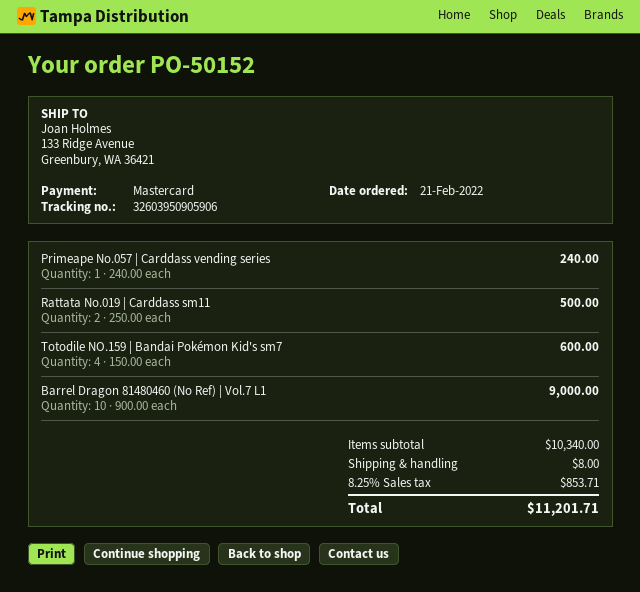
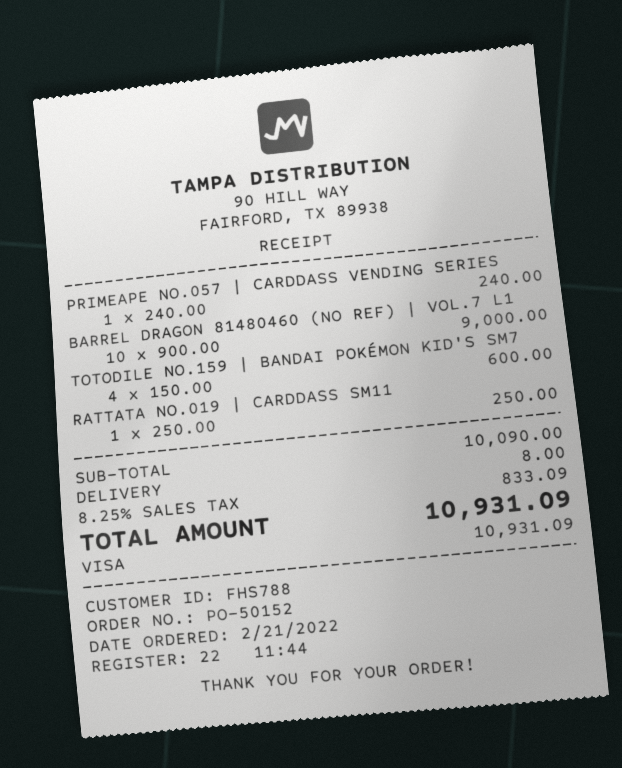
payment method: Mastercard -> Visa
Rattata No.019 | Carddass sm11: 2 x 250.00 = 500.00 -> 1 x 250.00 = 250.00
subtotal: 10340.00 -> 10090.00
tax: 8.25% = 853.71 -> 8.25% = 833.09
total: 11201.71 -> 10931.09

